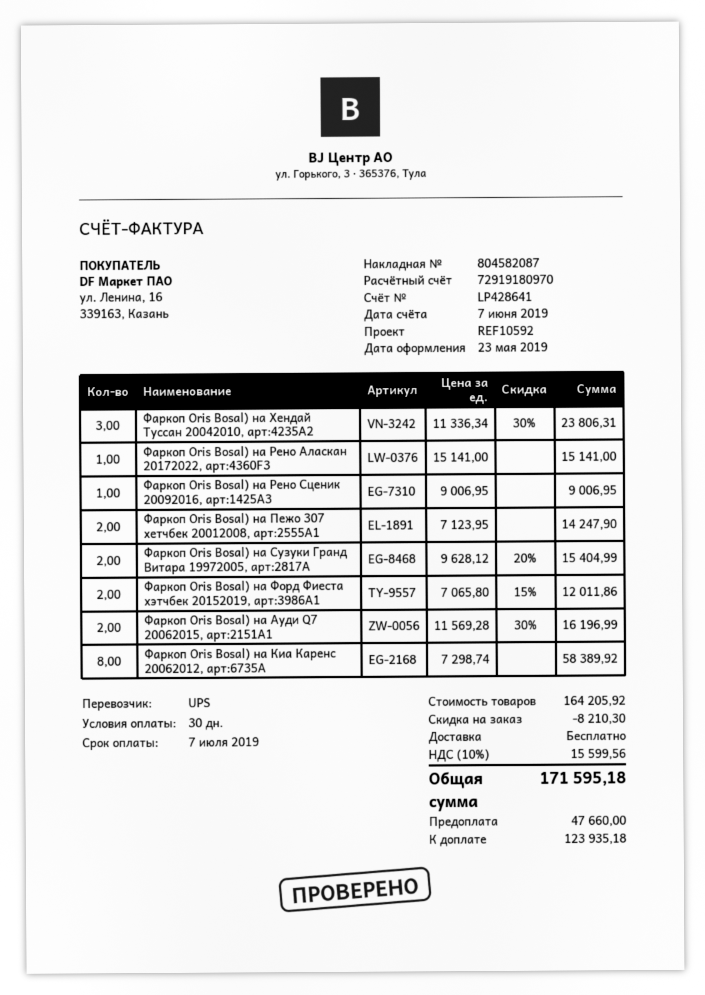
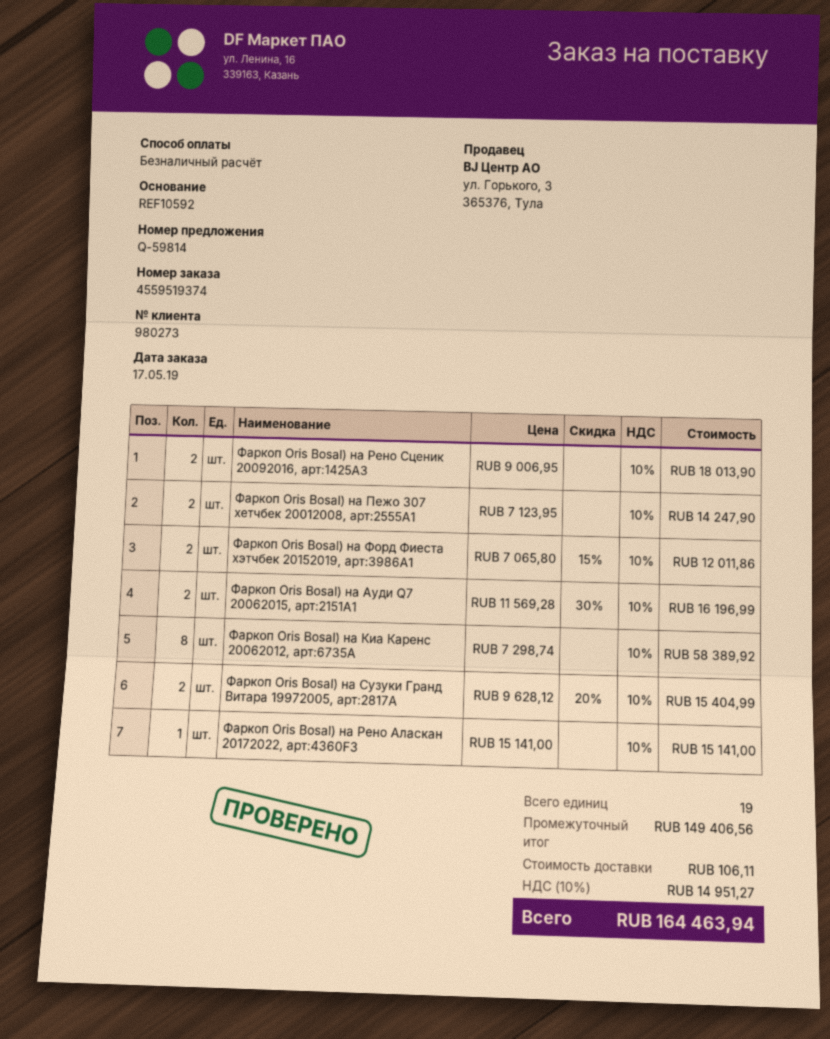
order date: 2019-05-23 -> 2019-05-17
Фаркоп Oris Bosal) на Хендай Туссан 20042010, арт:4235A2: 3 x 11336.34 - 30% = 23806.31 -> none
Фаркоп Oris Bosal) на Рено Сценик 20092016, арт:1425A3: 1 x 9006.95 = 9006.95 -> 2 x 9006.95 = 18013.90
subtotal: 164205.92 -> 149406.56
discount: 8210.30 -> none
shipping: 0.00 -> 106.11
tax: 10% = 15599.56 -> 10% = 14951.27
total: 171595.18 -> 164463.94

